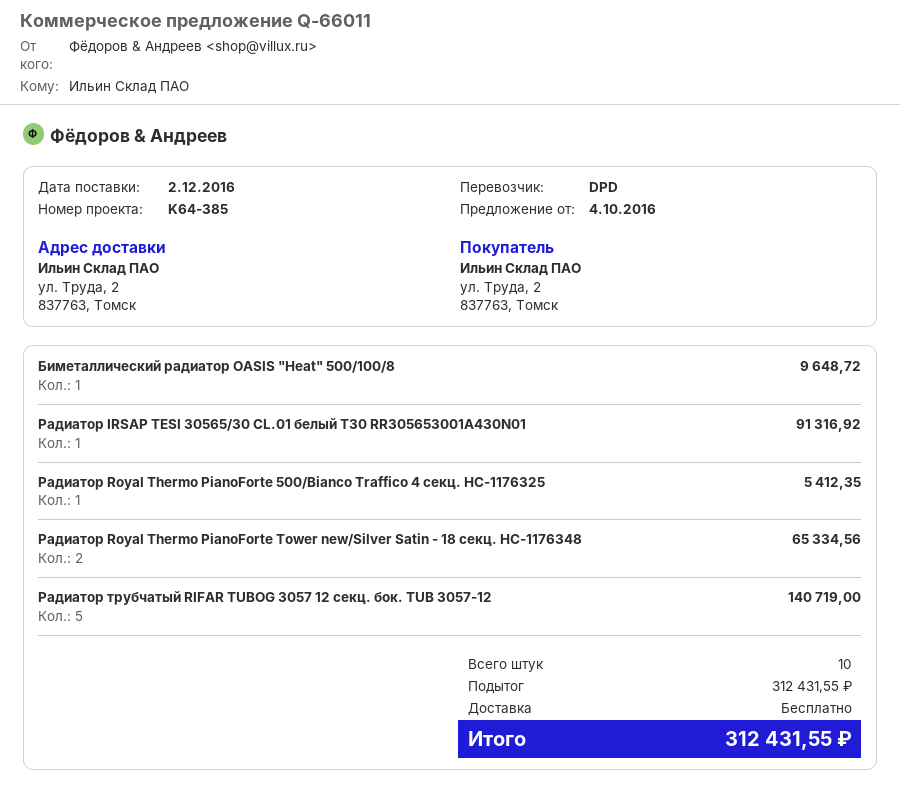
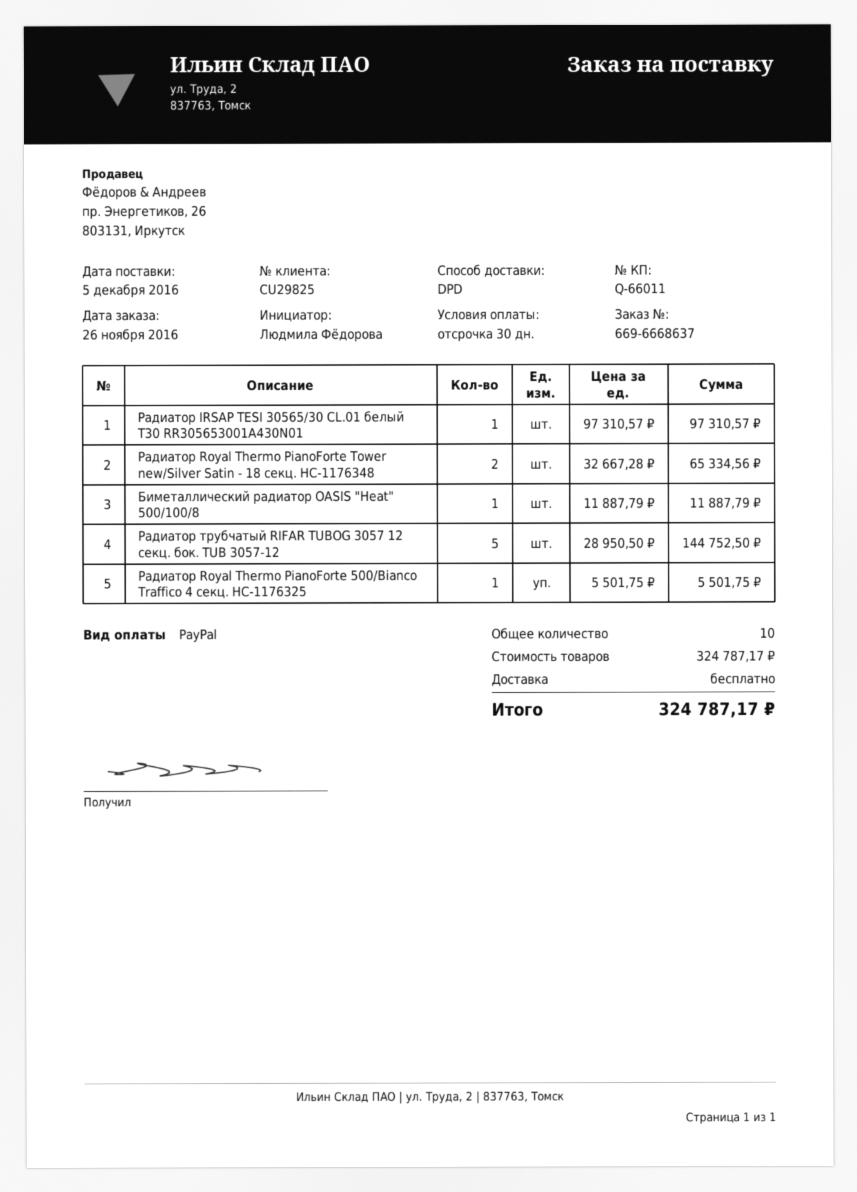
delivery date: 2016-12-02 -> 2016-12-05
Биметаллический радиатор OASIS "Heat" 500/100/8: 1 for 9648.72 -> 1 for 11887.79
Радиатор IRSAP TESI 30565/30 CL.01 белый T30 RR305653001A430N01: 1 for 91316.92 -> 1 for 97310.57
Радиатор Royal Thermo PianoForte 500/Bianco Traffico 4 секц. НС-1176325: 1 for 5412.35 -> 1 for 5501.75
Радиатор трубчатый RIFAR TUBOG 3057 12 секц. бок. TUB 3057-12: 5 for 140719.00 -> 5 for 144752.50
subtotal: 312431.55 -> 324787.17
total: 312431.55 -> 324787.17

